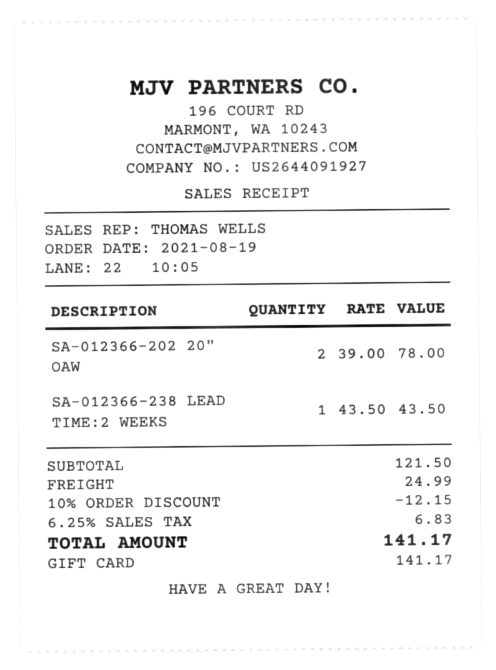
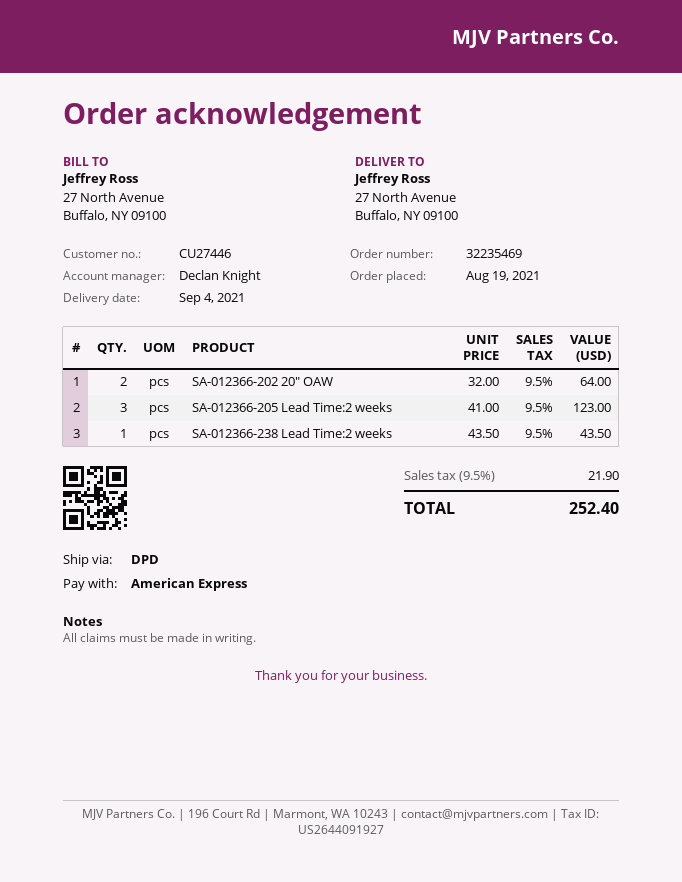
sales rep: THOMAS WELLS -> Declan Knight
payment method: gift card -> American Express
SA-012366-202 20" OAW: 2 x 39.00 = 78.00 -> 2 x 32.00 = 64.00
SA-012366-205 Lead Time:2 weeks: none -> 3 x 41.00 = 123.00
discount: 10% = 12.15 -> none
shipping: 24.99 -> none
tax: 6.25% = 6.83 -> 9.5% = 21.90
total: 141.17 -> 252.40

